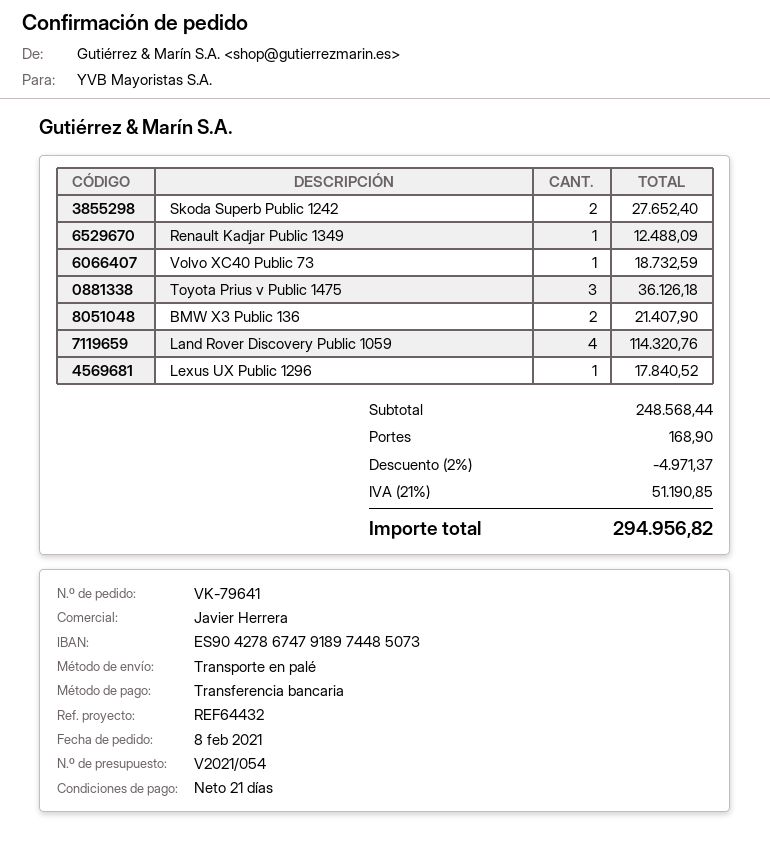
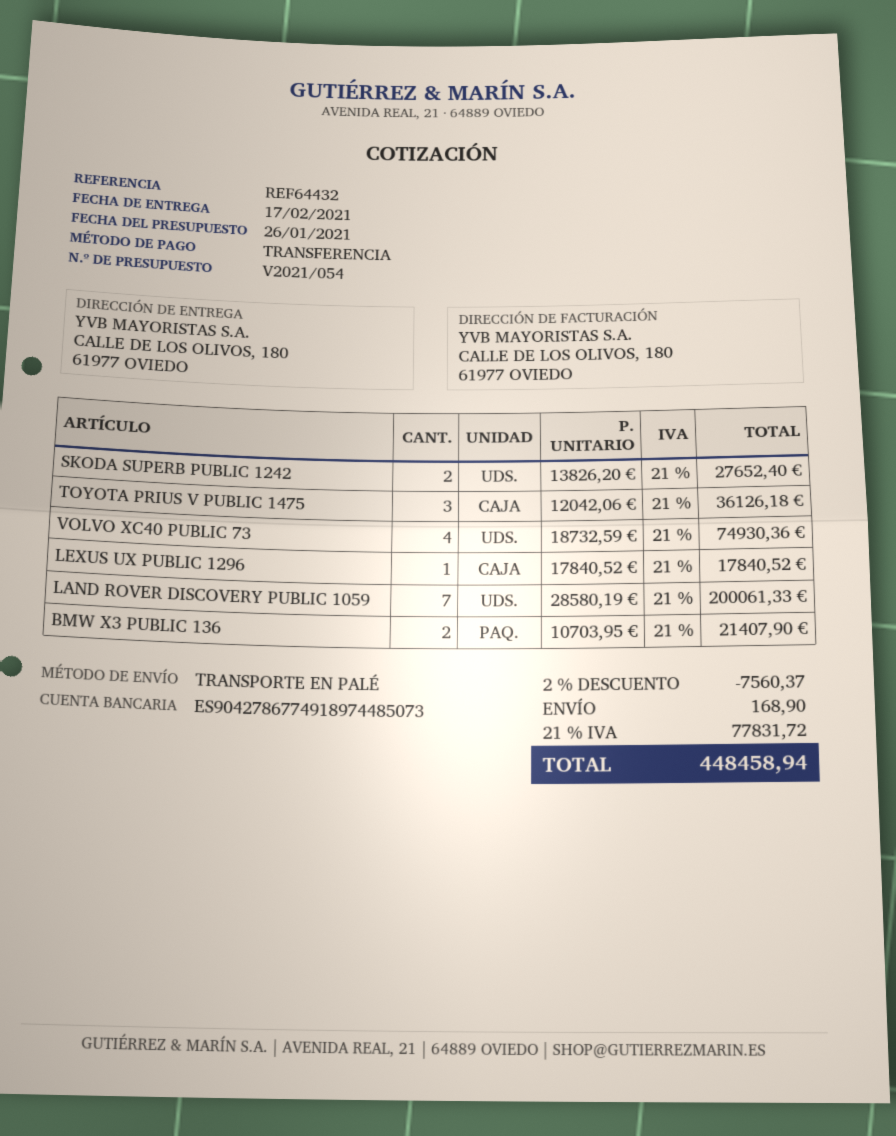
bank account: ES9042786747918974485073 -> ES9042786774918974485073
Renault Kadjar Public 1349: 1 for 12488.09 -> none
Volvo XC40 Public 73: 1 for 18732.59 -> 4 for 74930.36
Land Rover Discovery Public 1059: 4 for 114320.76 -> 7 for 200061.33
discount: 2% = 4971.37 -> 2% = 7560.37
tax: 21% = 51190.85 -> 21% = 77831.72
total: 294956.82 -> 448458.94

